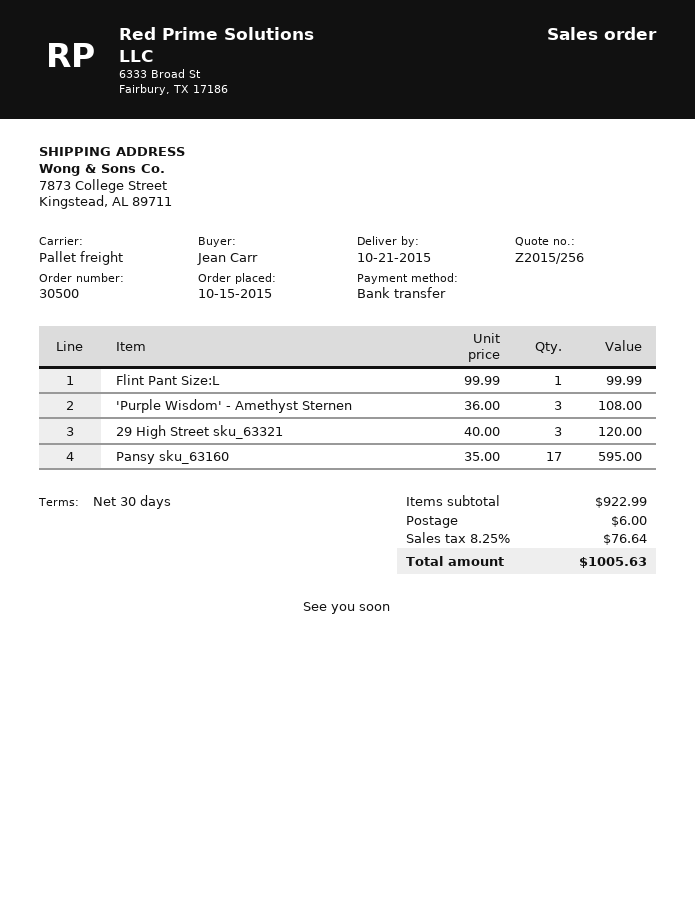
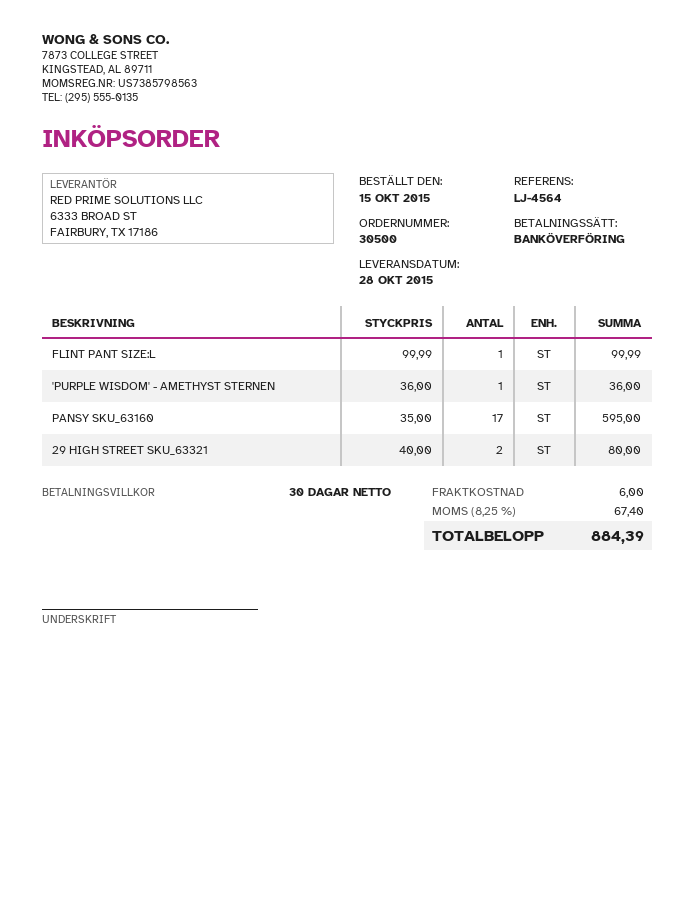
delivery date: 2015-10-21 -> 2015-10-28
'Purple Wisdom' - Amethyst Sternen: 3 x 36.00 = 108.00 -> 1 x 36.00 = 36.00
29 High Street sku_63321: 3 x 40.00 = 120.00 -> 2 x 40.00 = 80.00
tax: 8.25% = 76.64 -> 8.25% = 67.40
total: 1005.63 -> 884.39

